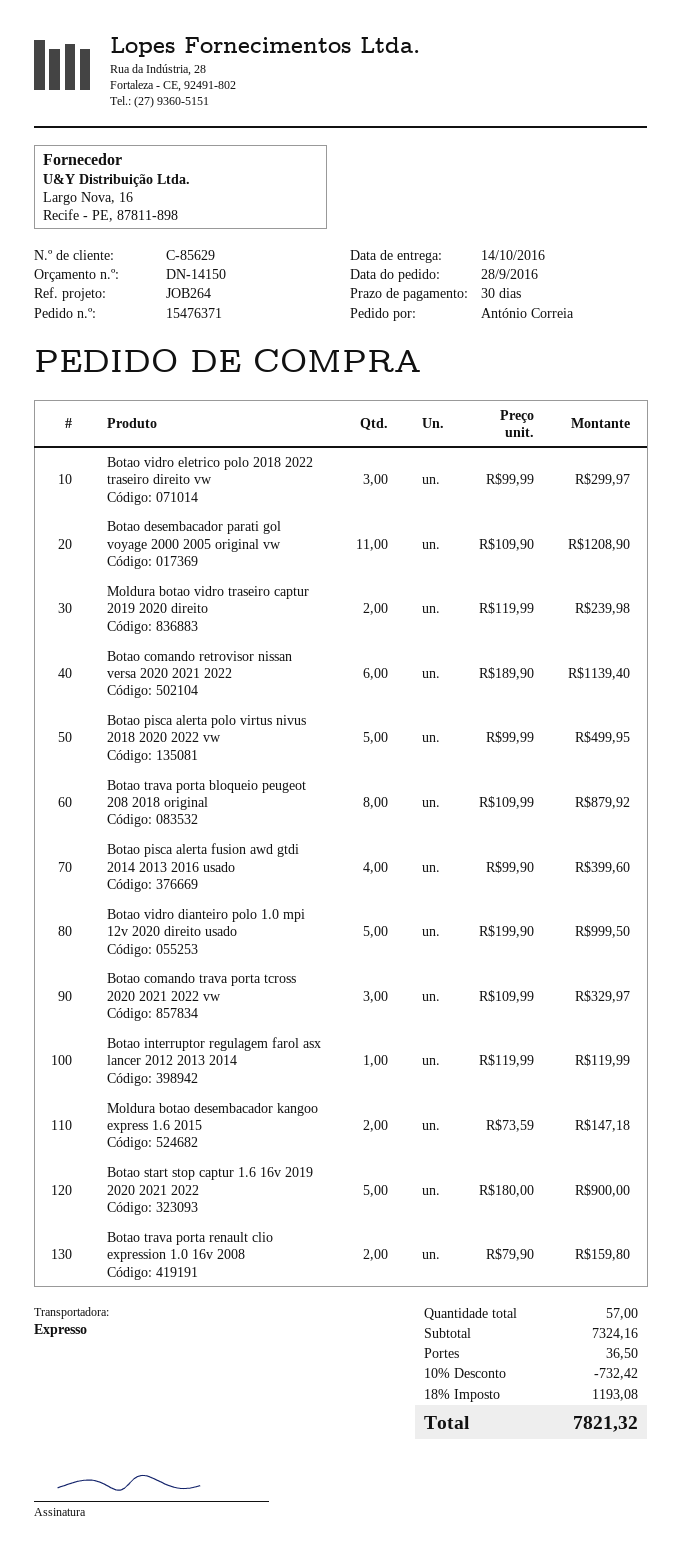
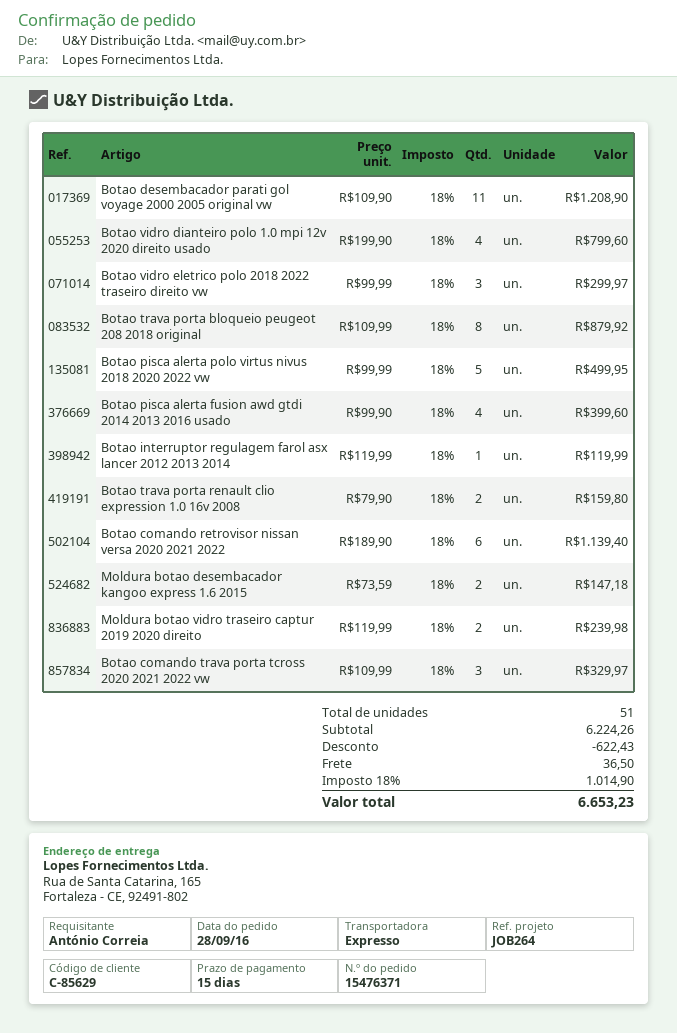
payment terms: 30 days -> 15 days
Botao vidro dianteiro polo 1.0 mpi 12v 2020 direito usado: 5 x 199.90 = 999.50 -> 4 x 199.90 = 799.60
Botao start stop captur 1.6 16v 2019 2020 2021 2022: 5 x 180.00 = 900.00 -> none
total quantity: 57 -> 51
subtotal: 7324.16 -> 6224.26
discount: 732.42 -> 622.43
tax: 18% = 1193.08 -> 18% = 1014.90
total: 7821.32 -> 6653.23

